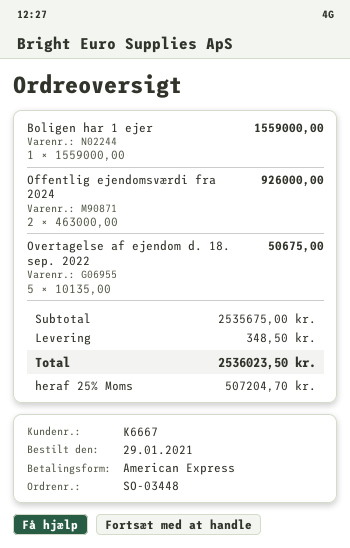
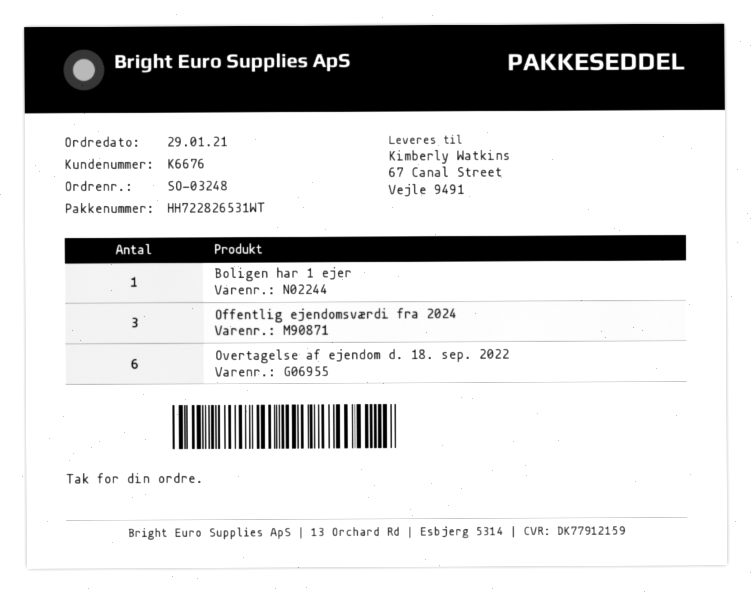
order number: SO-03448 -> SO-03248
customer number: K6667 -> K6676
Offentlig ejendomsværdi fra 2024: 2 -> 3
Overtagelse af ejendom d. 18. sep. 2022: 5 -> 6

